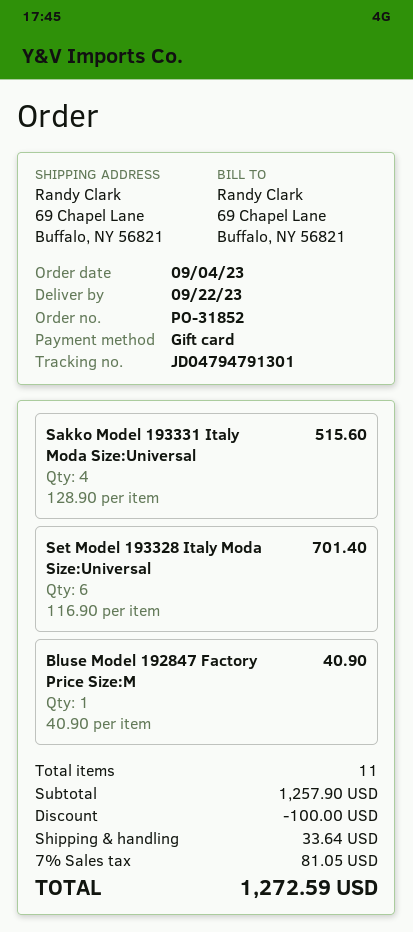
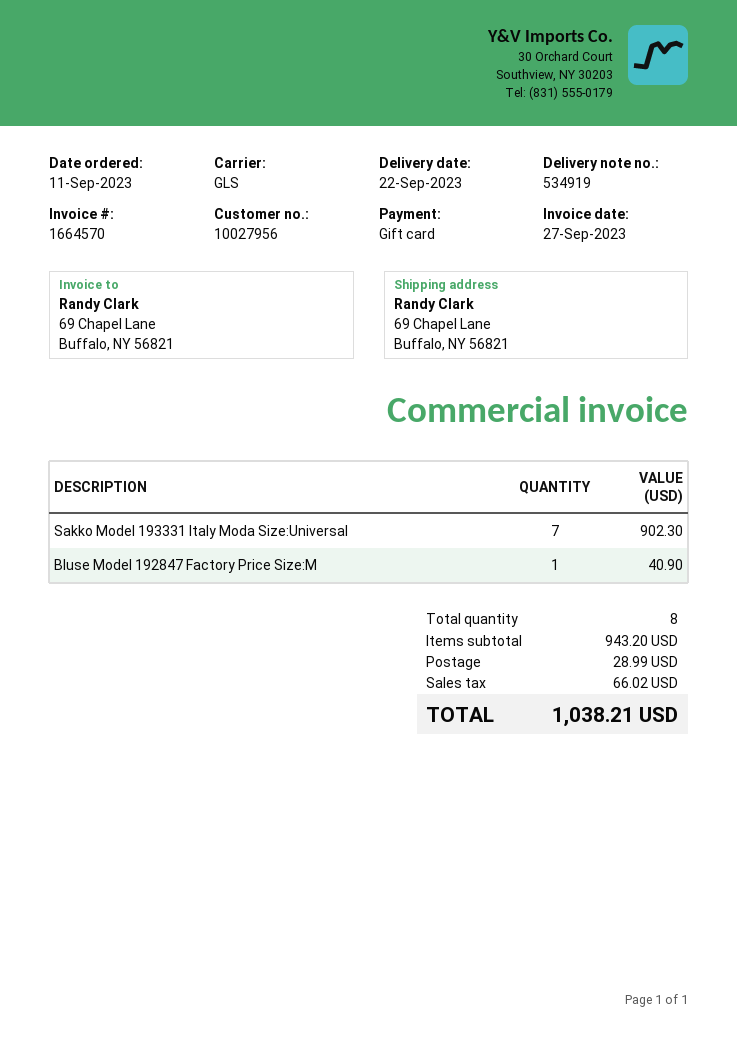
order date: 2023-09-04 -> 2023-09-11
Sakko Model 193331 Italy Moda Size:Universal: 4 for 515.60 -> 7 for 902.30
Set Model 193328 Italy Moda Size:Universal: 6 for 701.40 -> none
total quantity: 11 -> 8
subtotal: 1257.90 -> 943.20
discount: 100.00 -> none
shipping: 33.64 -> 28.99
tax: 81.05 -> 66.02
total: 1272.59 -> 1038.21

